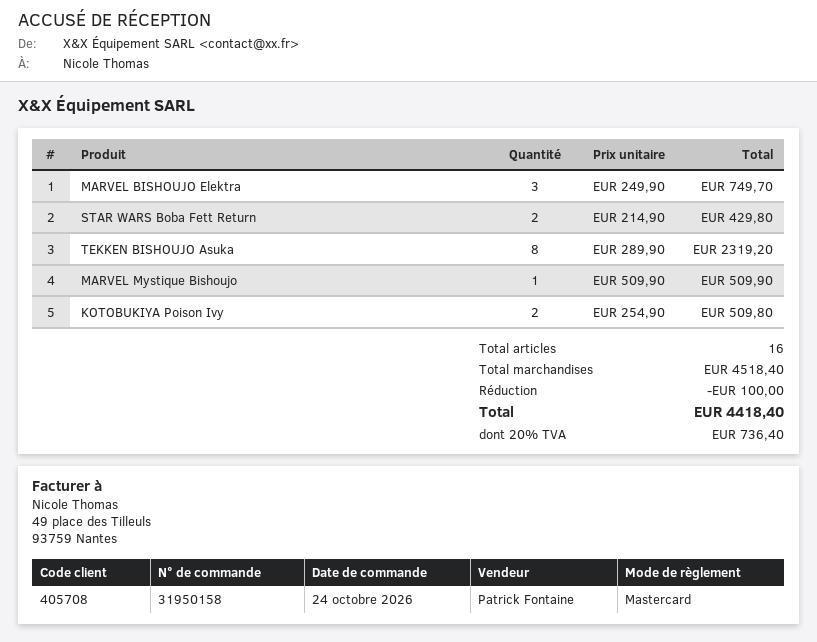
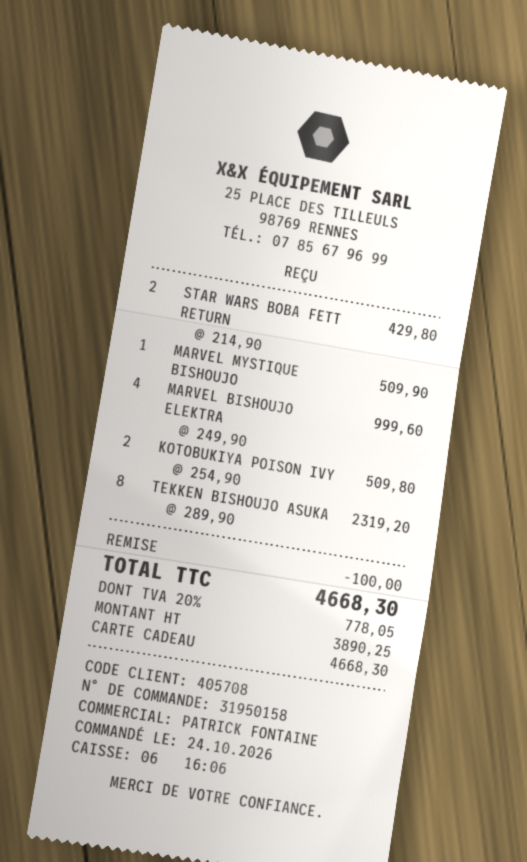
payment method: Mastercard -> gift card
MARVEL BISHOUJO Elektra: 3 x 249.90 = 749.70 -> 4 x 249.90 = 999.60
tax: 20% = 736.40 -> 20% = 778.05
total: 4418.40 -> 4668.30

